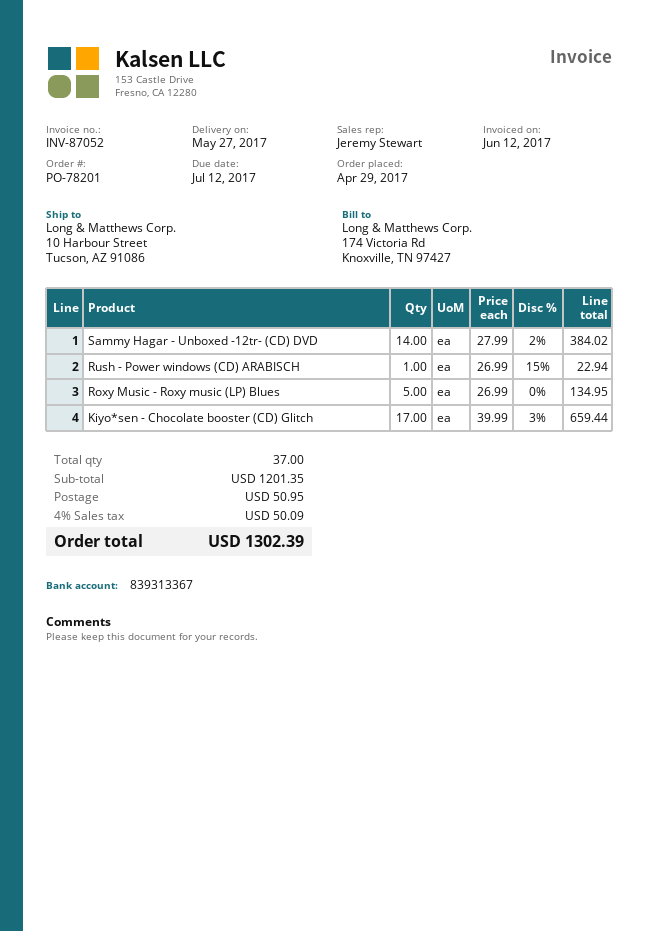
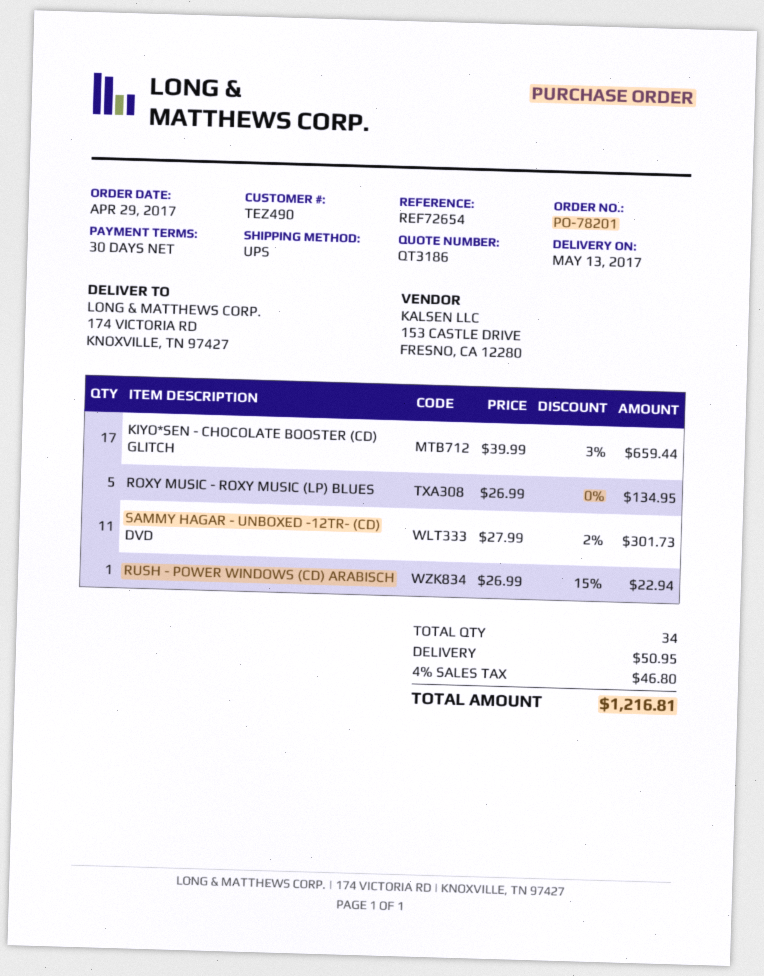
delivery date: 2017-05-27 -> 2017-05-13
ship to: 10 Harbour Street, Tucson, AZ 91086 -> 174 VICTORIA RD, KNOXVILLE, TN 97427
Sammy Hagar - Unboxed -12tr- (CD) DVD: 14 x 27.99 - 2% = 384.02 -> 11 x 27.99 - 2% = 301.73
total quantity: 37 -> 34
tax: 4% = 50.09 -> 4% = 46.80
total: 1302.39 -> 1216.81

